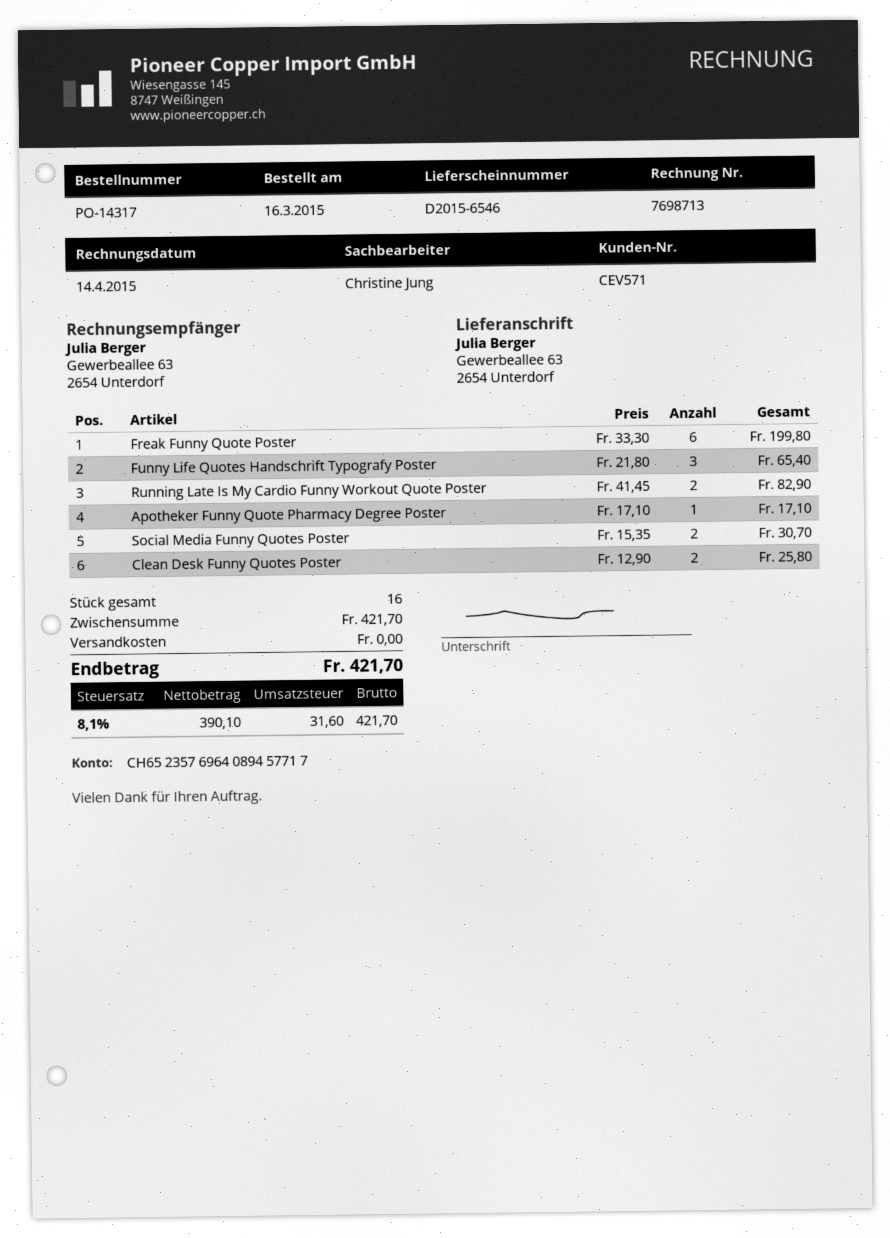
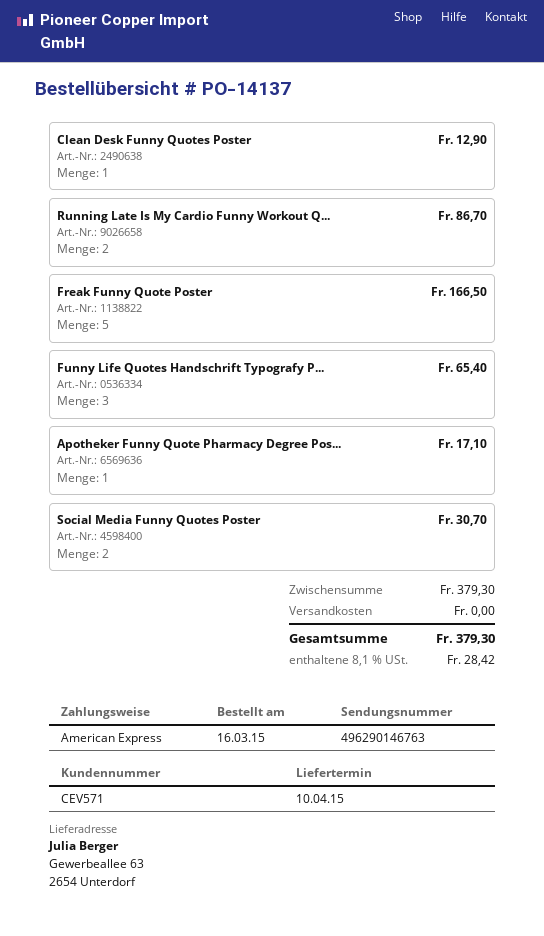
order number: PO-14317 -> PO-14137
Freak Funny Quote Poster: 6 for 199.80 -> 5 for 166.50
Running Late Is My Cardio Funny Workout Quote Poster: 2 for 82.90 -> 2 for 86.70
Clean Desk Funny Quotes Poster: 2 for 25.80 -> 1 for 12.90
subtotal: 421.70 -> 379.30
tax: 8.1% = 31.60 -> 8.1% = 28.42
total: 421.70 -> 379.30

